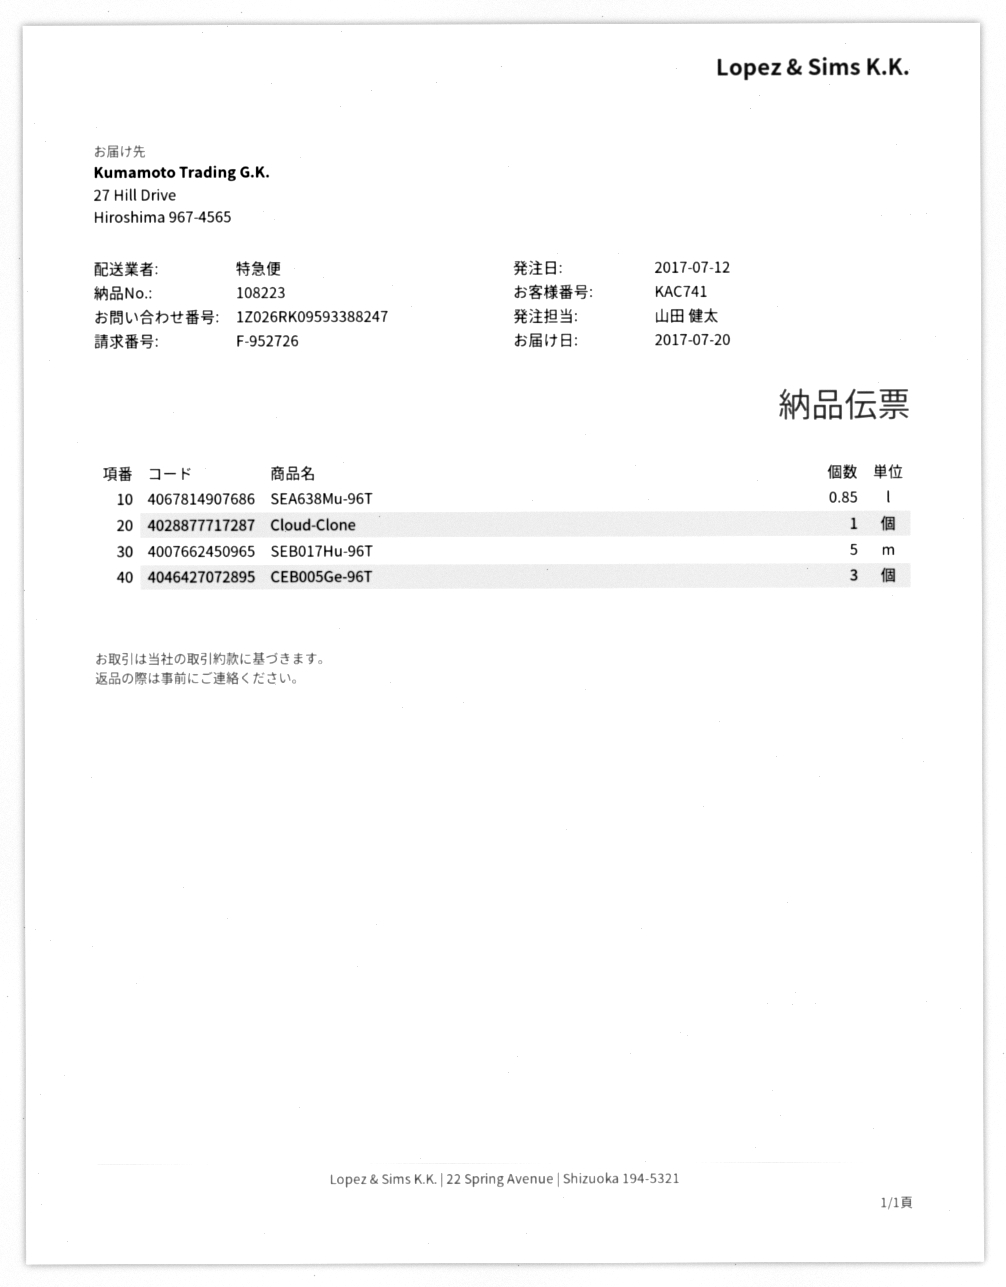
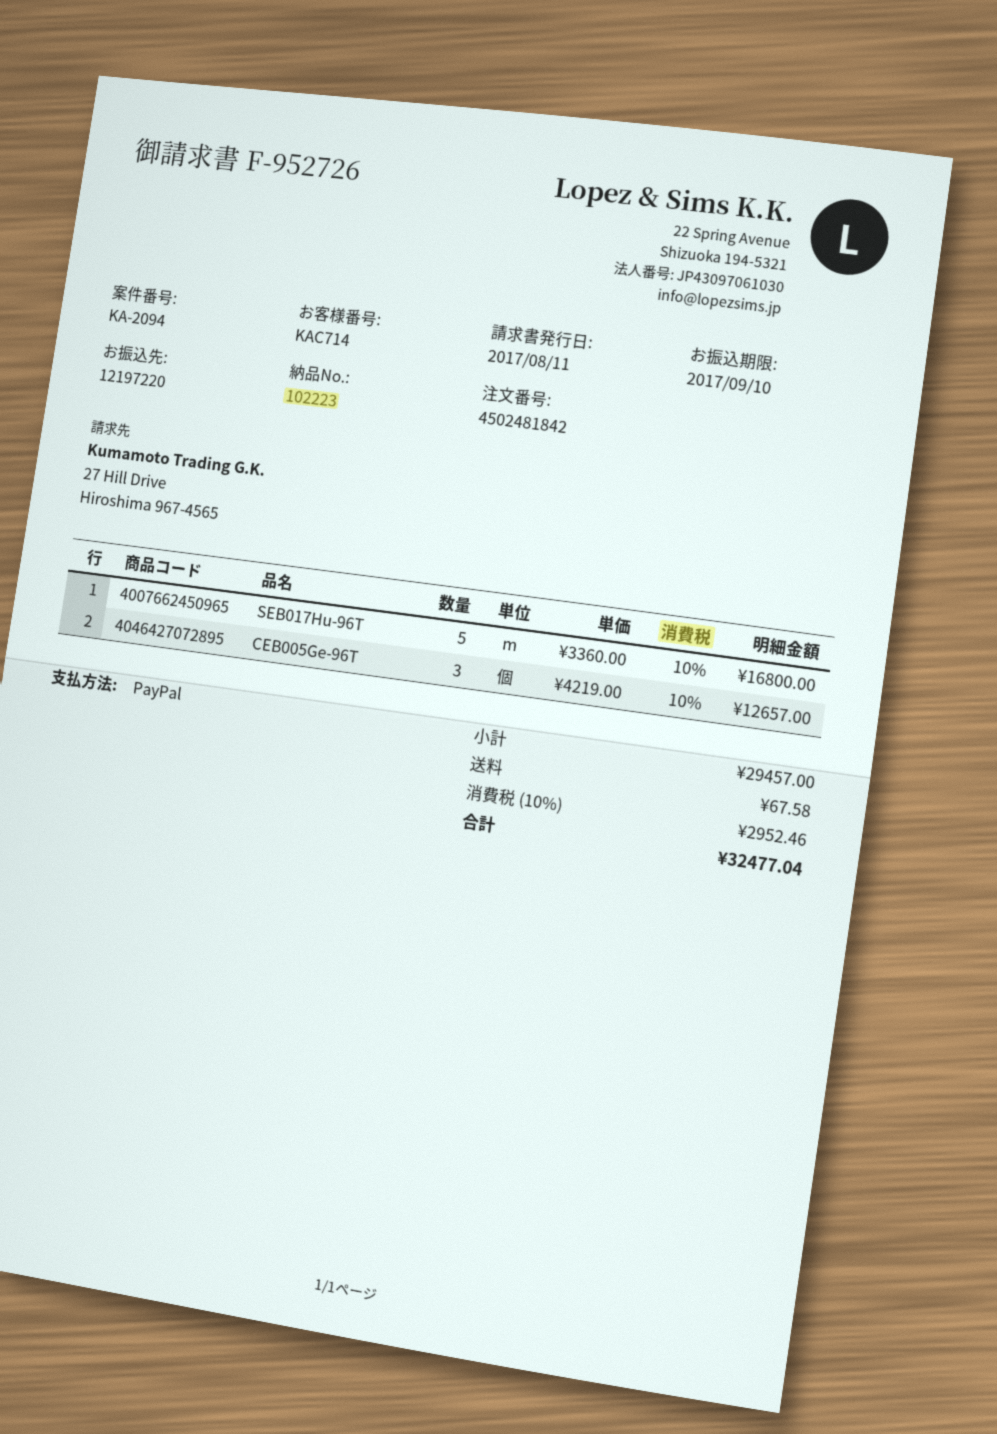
delivery note number: 108223 -> 102223
customer number: KAC741 -> KAC714
SEA638Mu-96T: 0.85 -> none
Cloud-Clone: 1 -> none

